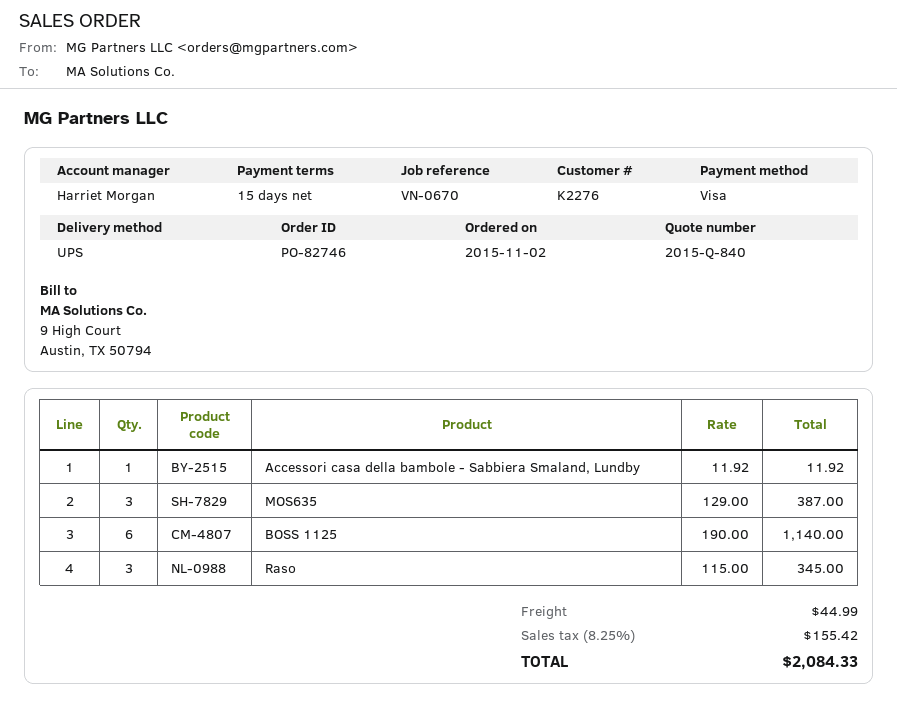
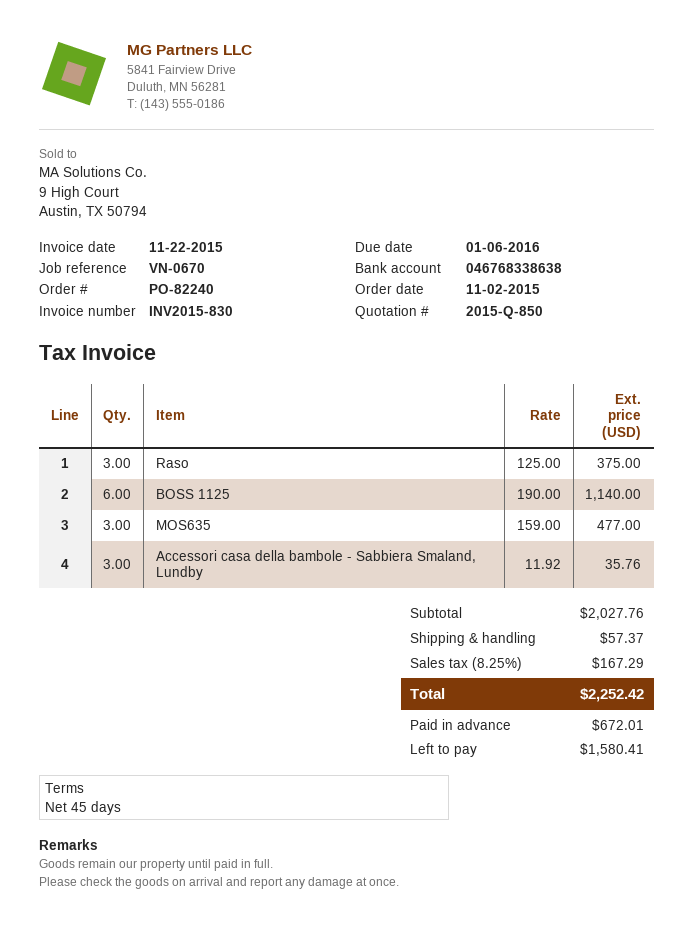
quote number: 2015-Q-840 -> 2015-Q-850
order number: PO-82746 -> PO-82240
payment terms: 15 days -> 45 days
Accessori casa della bambole - Sabbiera Smaland, Lundby: 1 x 11.92 = 11.92 -> 3 x 11.92 = 35.76
MOS635: 3 x 129.00 = 387.00 -> 3 x 159.00 = 477.00
Raso: 3 x 115.00 = 345.00 -> 3 x 125.00 = 375.00
shipping: 44.99 -> 57.37
tax: 8.25% = 155.42 -> 8.25% = 167.29
total: 2084.33 -> 2252.42

